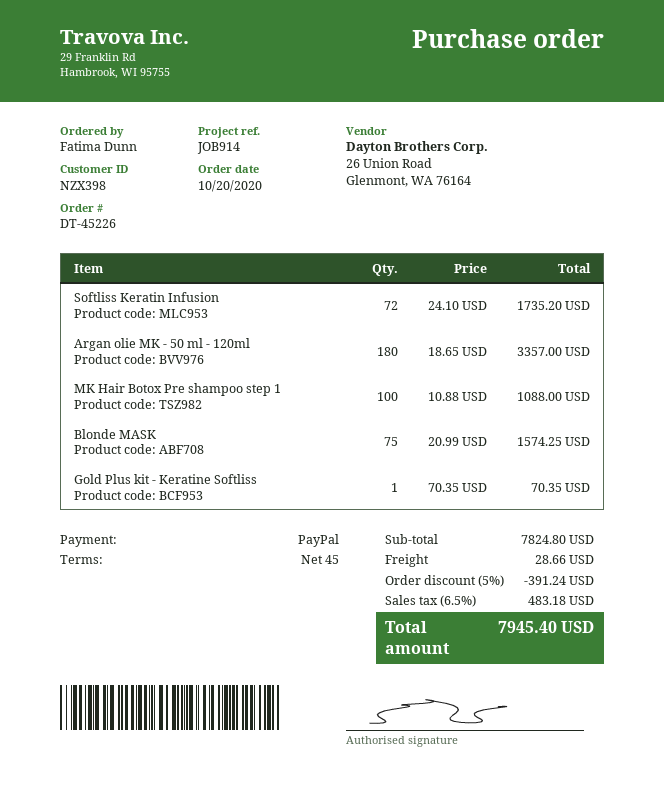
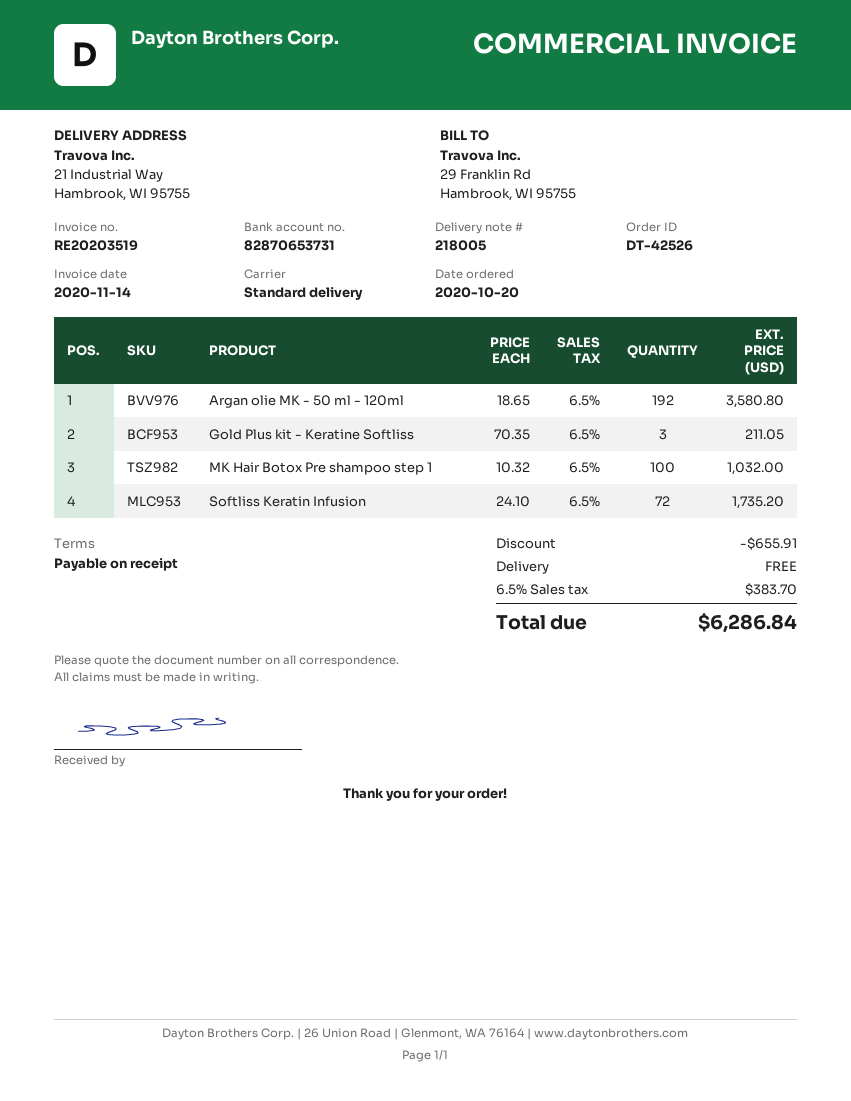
order number: DT-45226 -> DT-42526
payment terms: 45 days -> on receipt
Argan olie MK - 50 ml - 120ml: 180 x 18.65 = 3357.00 -> 192 x 18.65 = 3580.80
MK Hair Botox Pre shampoo step 1: 100 x 10.88 = 1088.00 -> 100 x 10.32 = 1032.00
Blonde MASK: 75 x 20.99 = 1574.25 -> none
Gold Plus kit - Keratine Softliss: 1 x 70.35 = 70.35 -> 3 x 70.35 = 211.05
discount: 391.24 -> 655.91
shipping: 28.66 -> 0.00
tax: 6.5% = 483.18 -> 6.5% = 383.70
total: 7945.40 -> 6286.84

